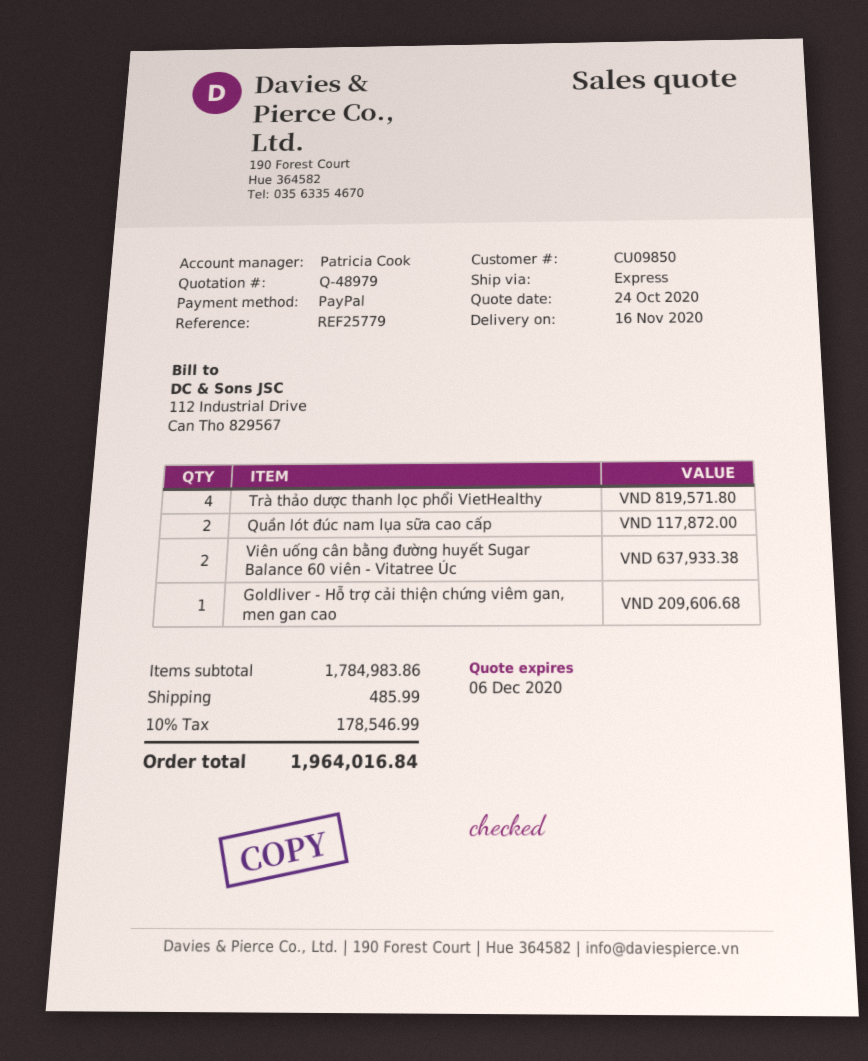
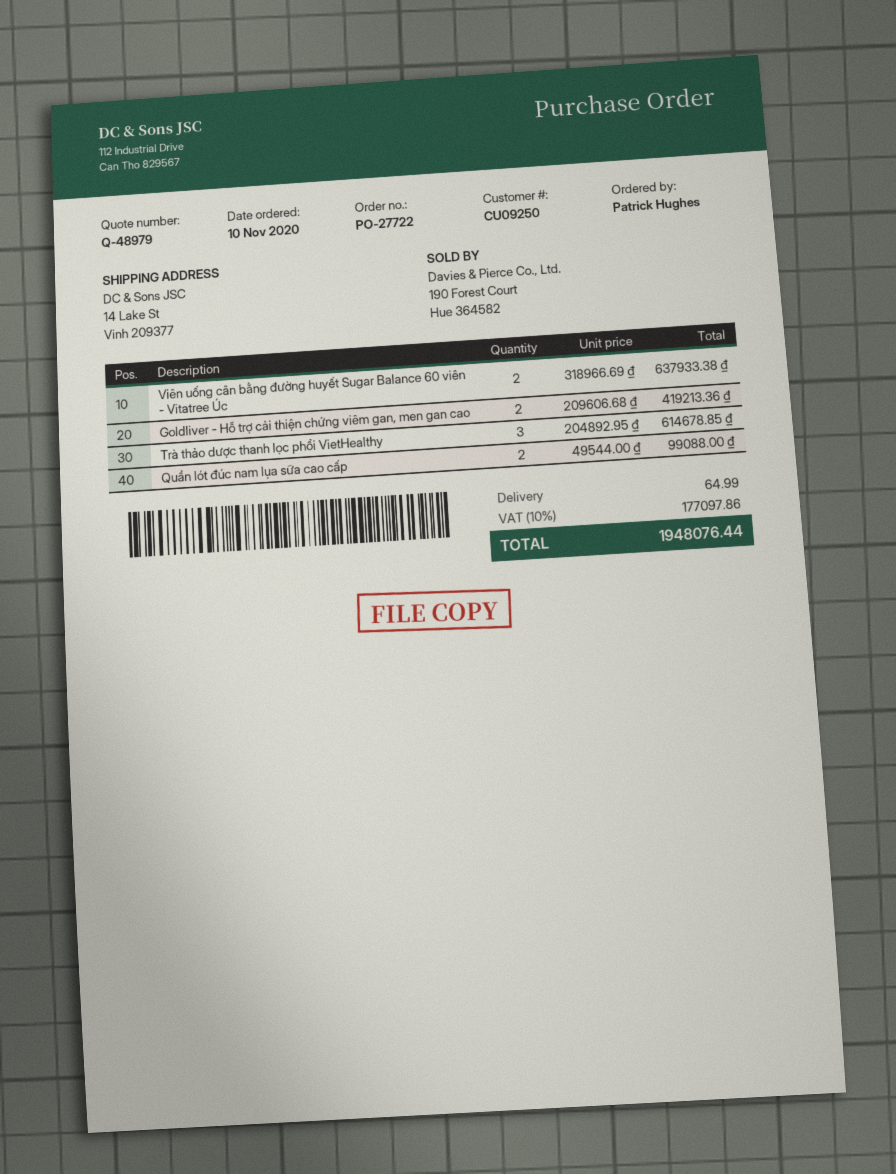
customer number: CU09850 -> CU09250
Trà thảo dược thanh lọc phổi VietHealthy: 4 for 819571.80 -> 3 for 614678.85
Quần lót đúc nam lụa sữa cao cấp: 2 for 117872.00 -> 2 for 99088.00
Goldliver - Hỗ trợ cải thiện chứng viêm gan, men gan cao: 1 for 209606.68 -> 2 for 419213.36
shipping: 485.99 -> 64.99
tax: 10% = 178546.99 -> 10% = 177097.86
total: 1964016.84 -> 1948076.44

